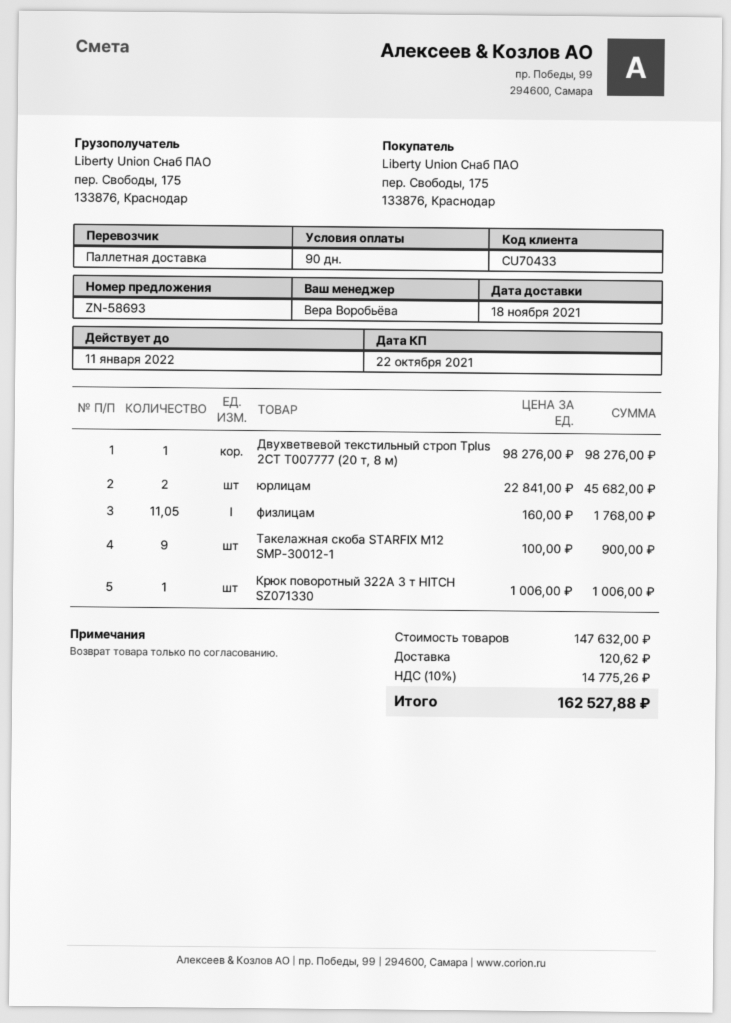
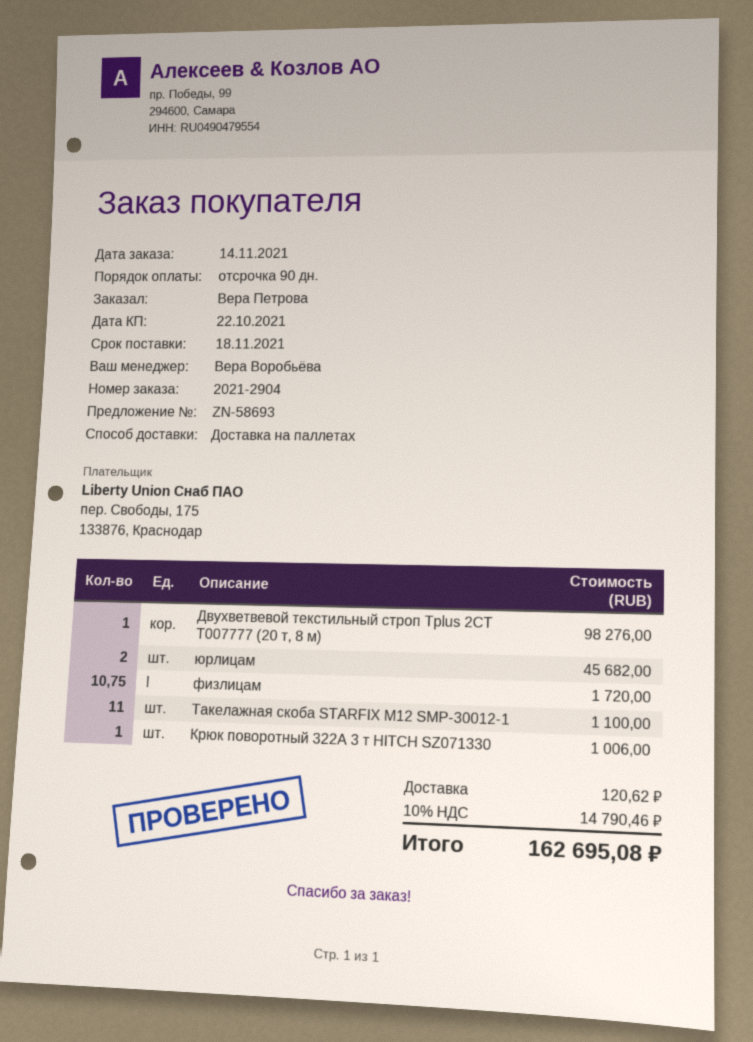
физлицам: 11.05 for 1768.00 -> 10.75 for 1720.00
Такелажная скоба STARFIX М12 SMP-30012-1: 9 for 900.00 -> 11 for 1100.00
tax: 10% = 14775.26 -> 10% = 14790.46
total: 162527.88 -> 162695.08

